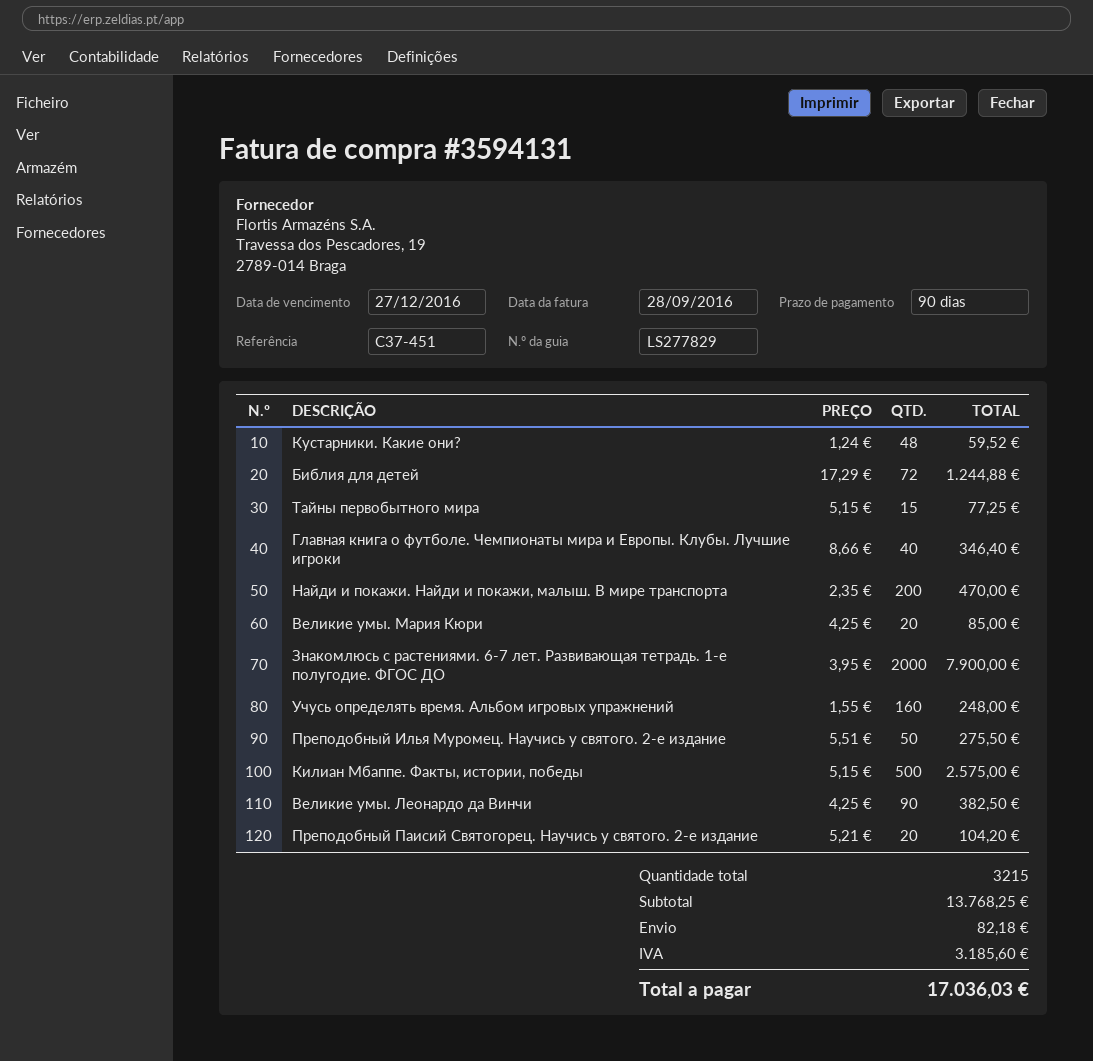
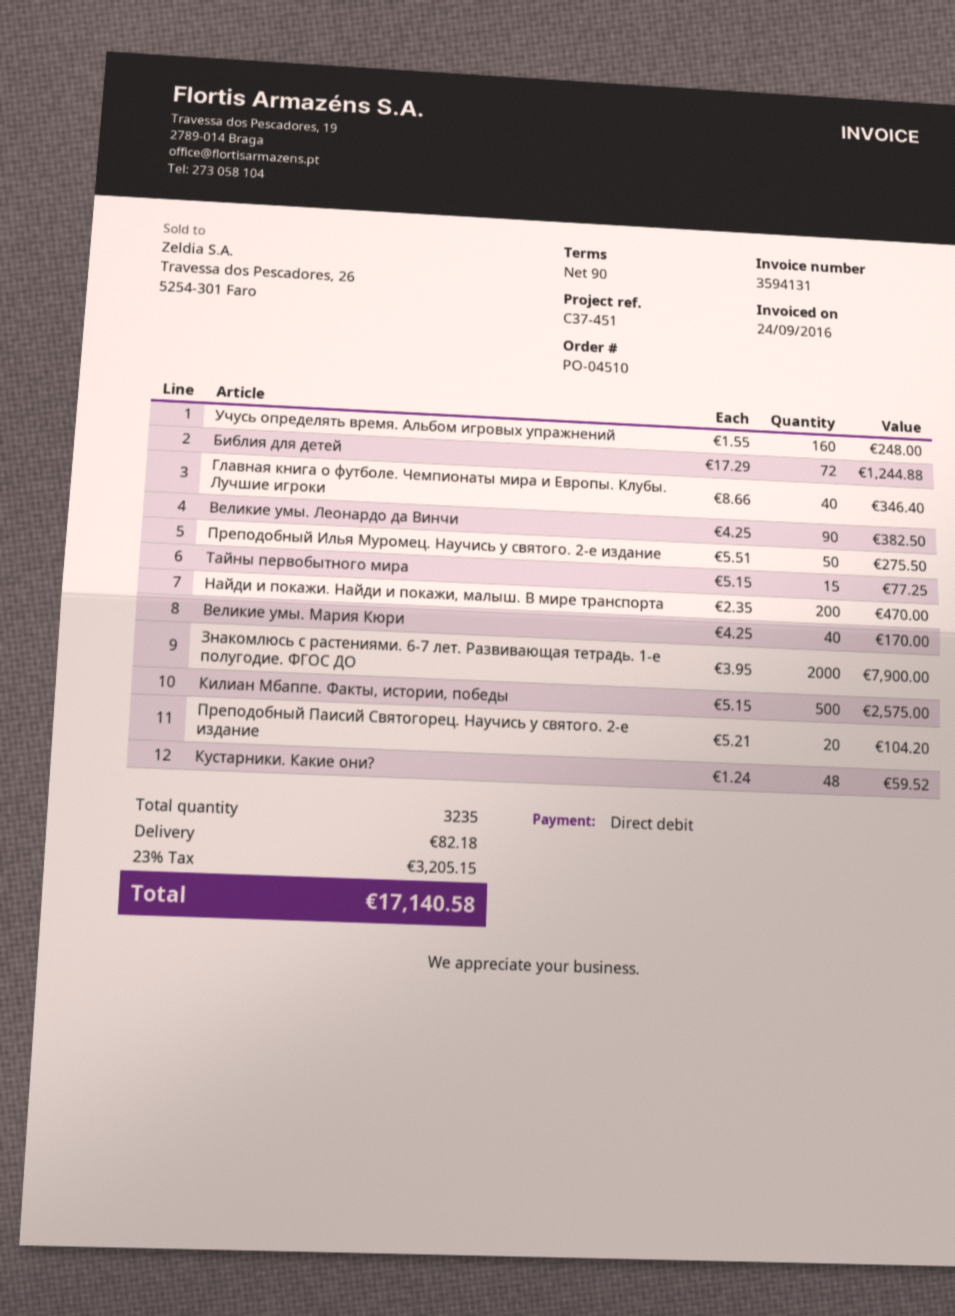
invoice date: 2016-09-28 -> 2016-09-24
Великие умы. Мария Кюри: 20 x 4.25 = 85.00 -> 40 x 4.25 = 170.00
total quantity: 3215 -> 3235
tax: 3185.60 -> 3205.15
total: 17036.03 -> 17140.58

